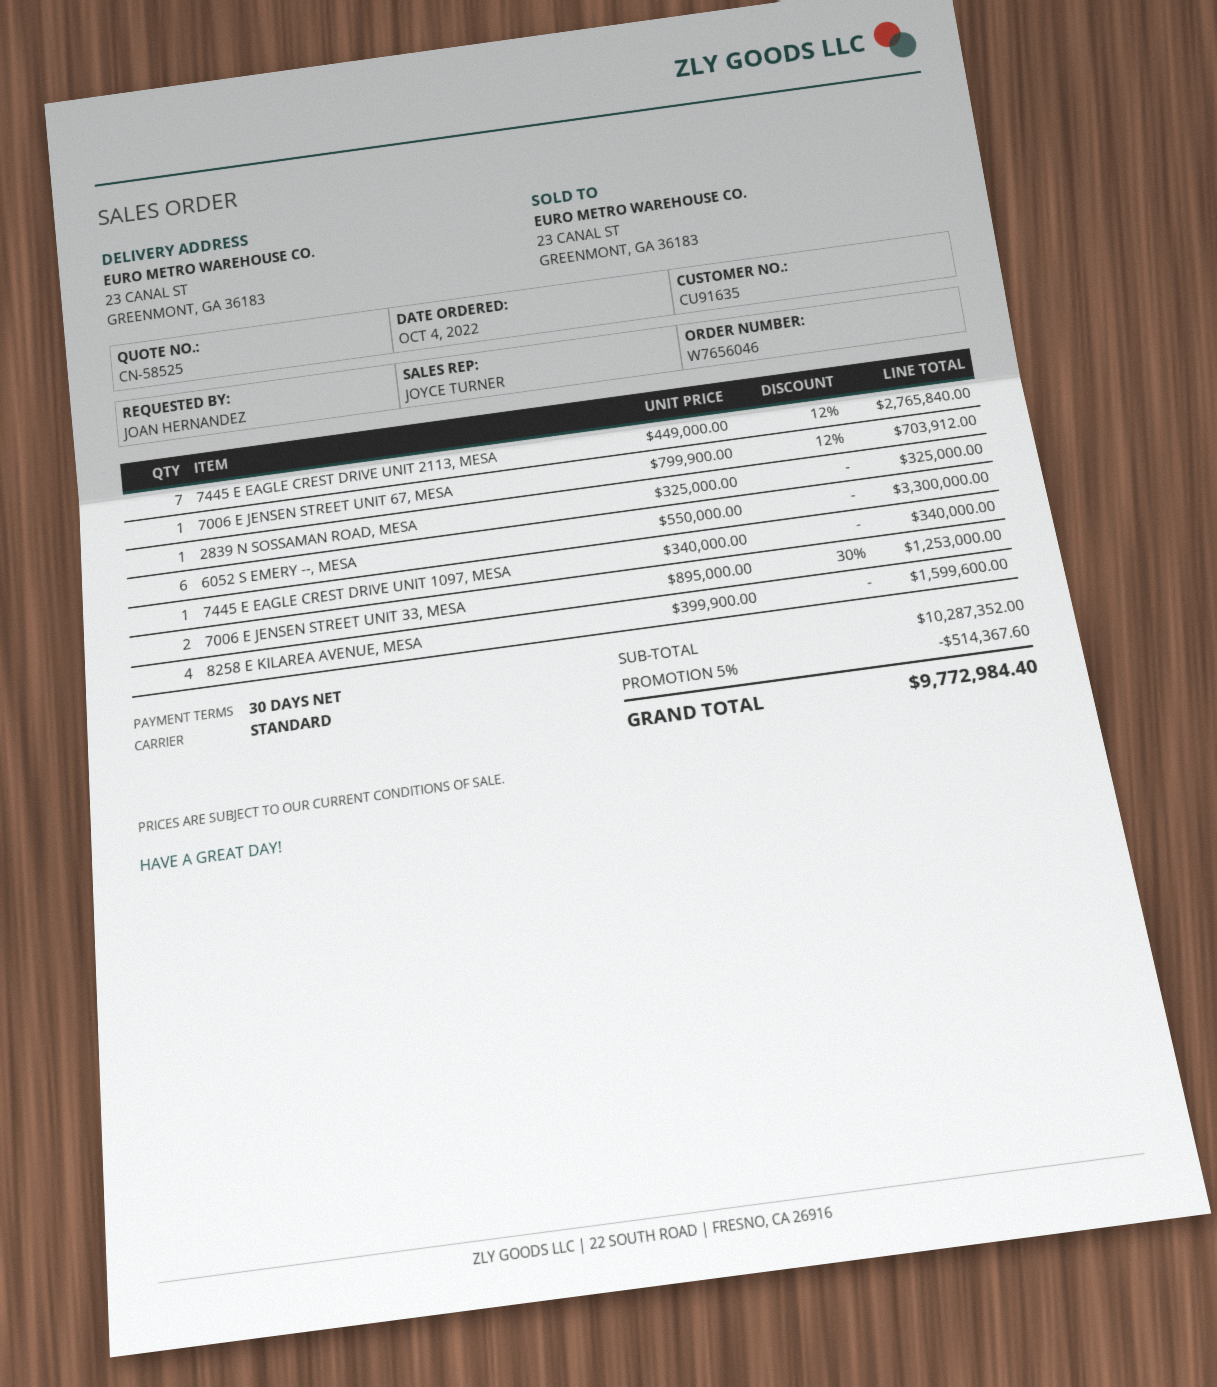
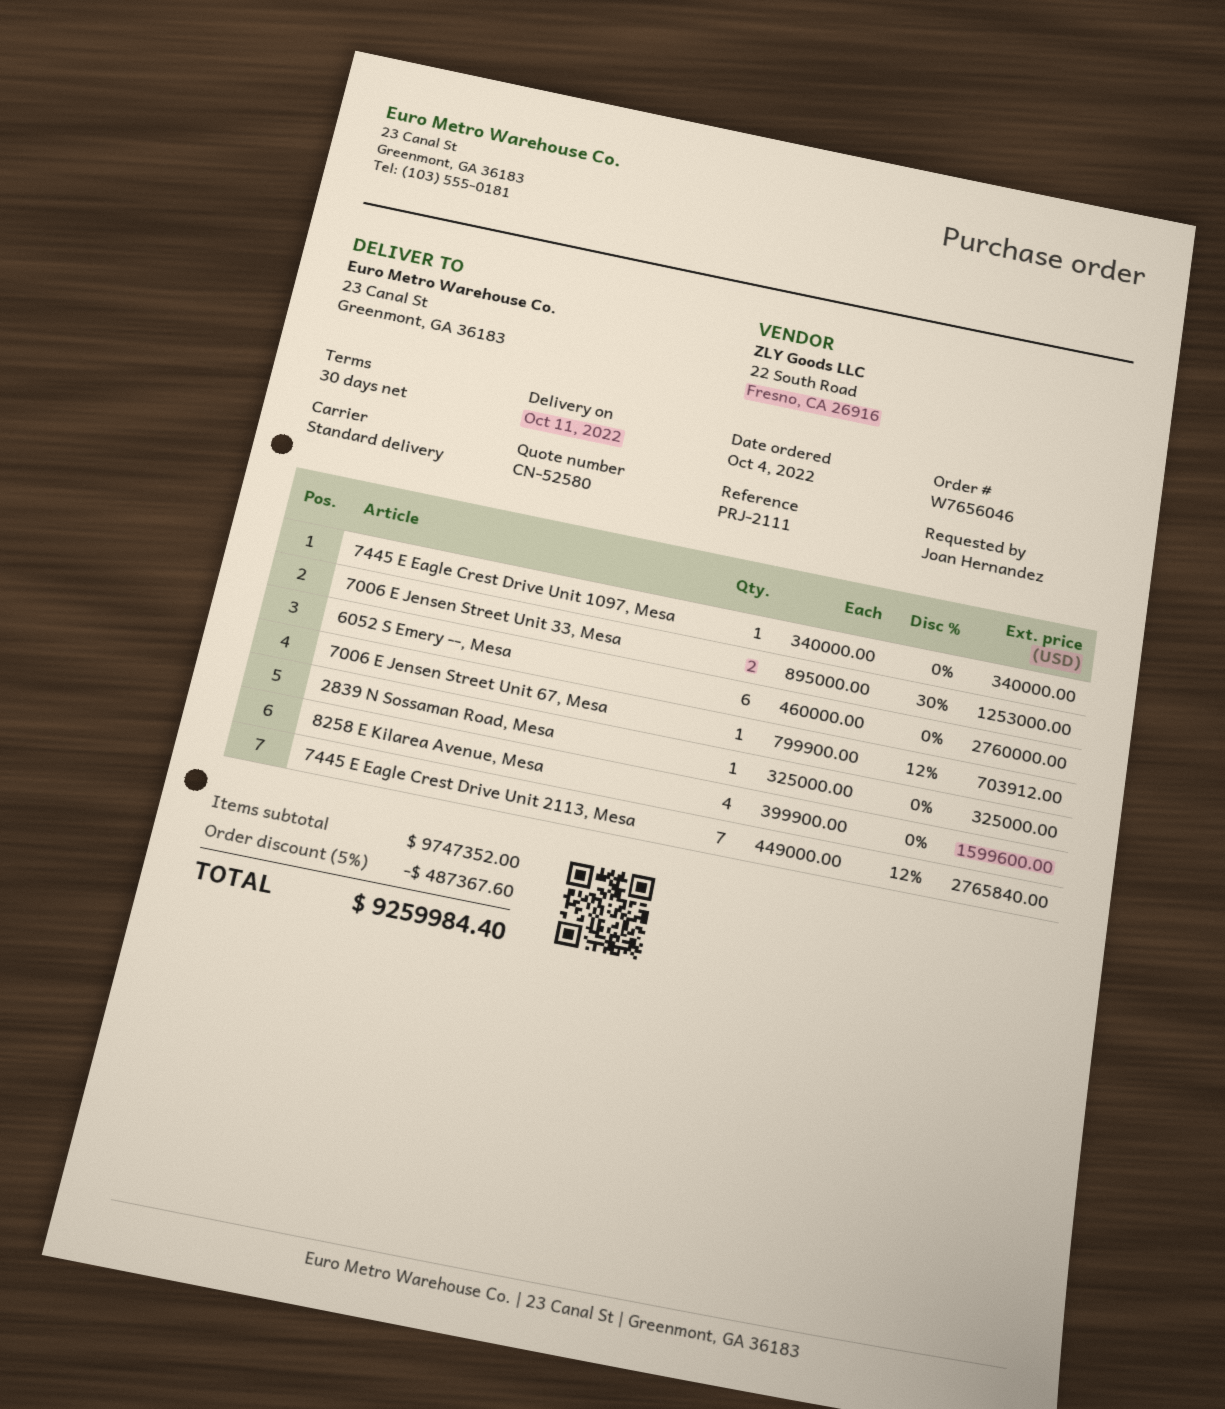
quote number: CN-58525 -> CN-52580
6052 S EMERY --, MESA: 6 x 550000.00 = 3300000.00 -> 6 x 460000.00 = 2760000.00
subtotal: 10287352.00 -> 9747352.00
discount: 5% = 514367.60 -> 5% = 487367.60
total: 9772984.40 -> 9259984.40

